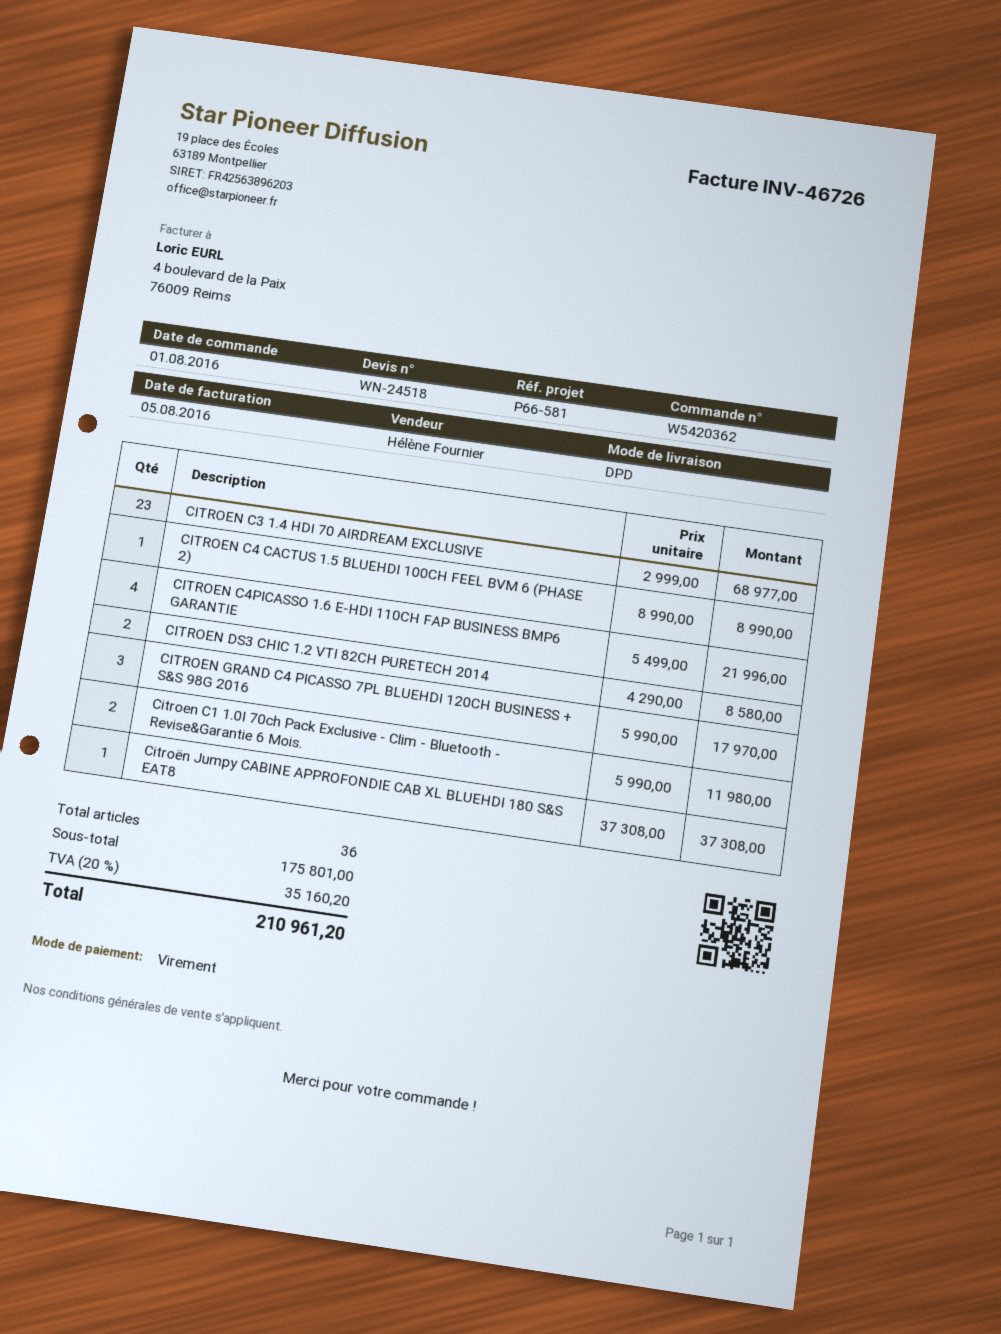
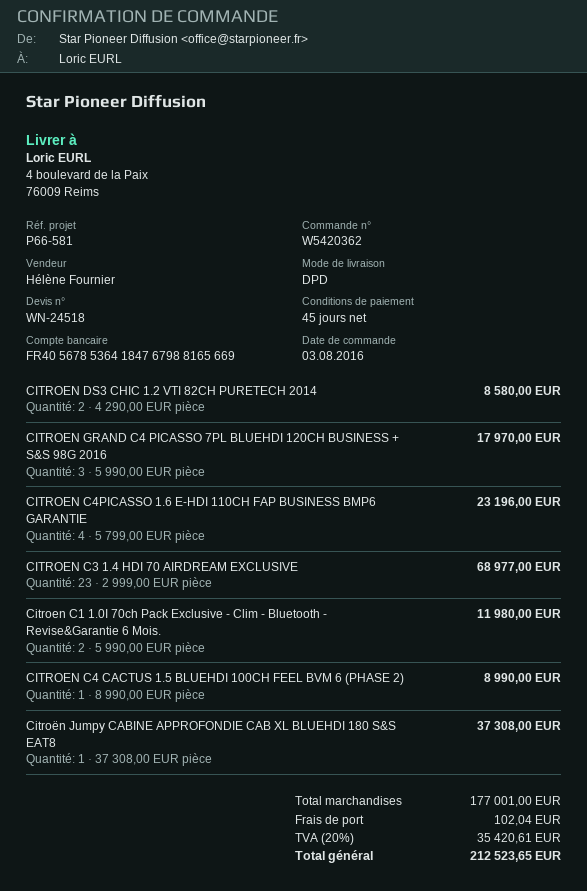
order date: 2016-08-01 -> 2016-08-03
CITROEN C4PICASSO 1.6 E-HDI 110CH FAP BUSINESS BMP6 GARANTIE: 4 x 5499.00 = 21996.00 -> 4 x 5799.00 = 23196.00
subtotal: 175801.00 -> 177001.00
shipping: none -> 102.04
tax: 20% = 35160.20 -> 20% = 35420.61
total: 210961.20 -> 212523.65

